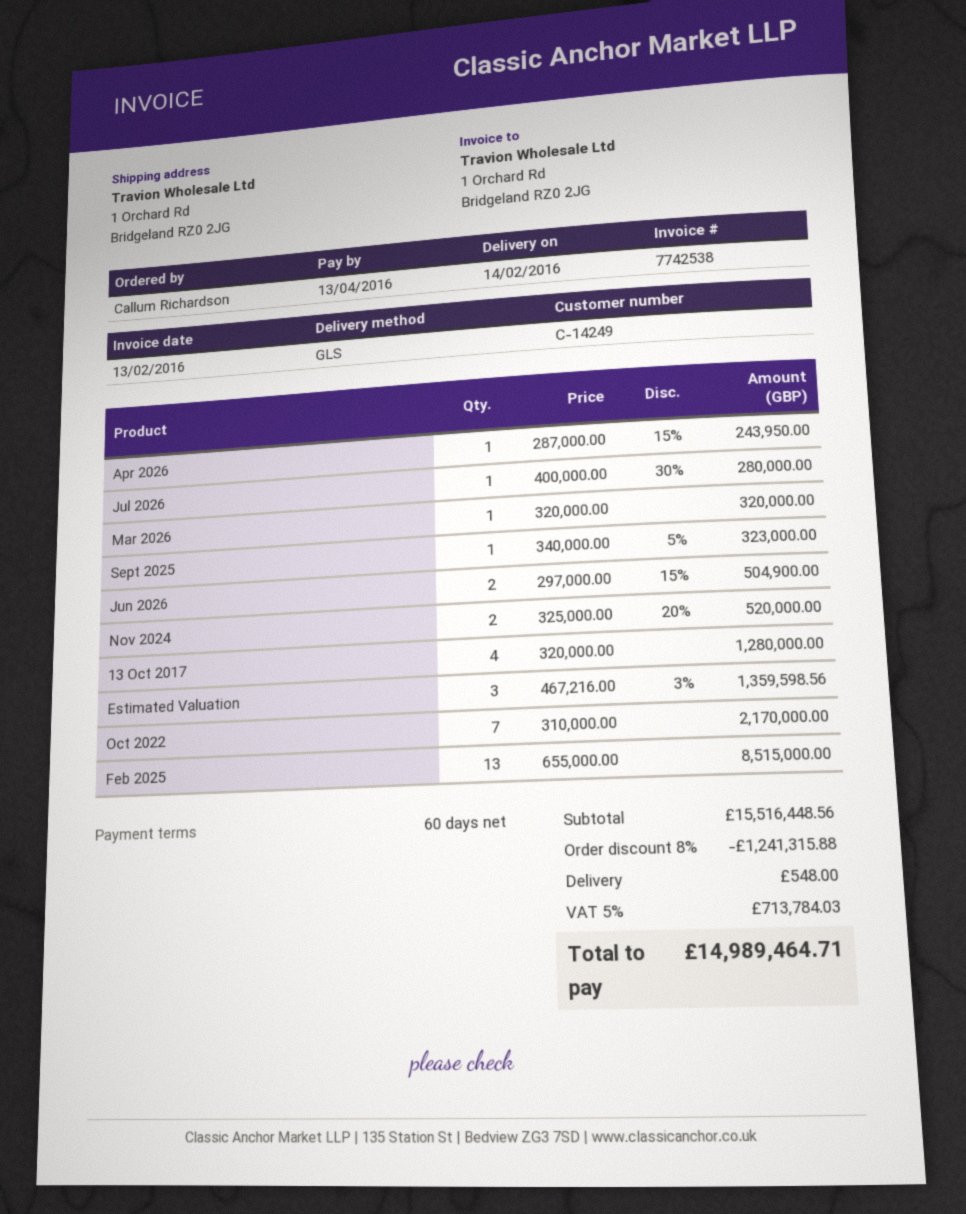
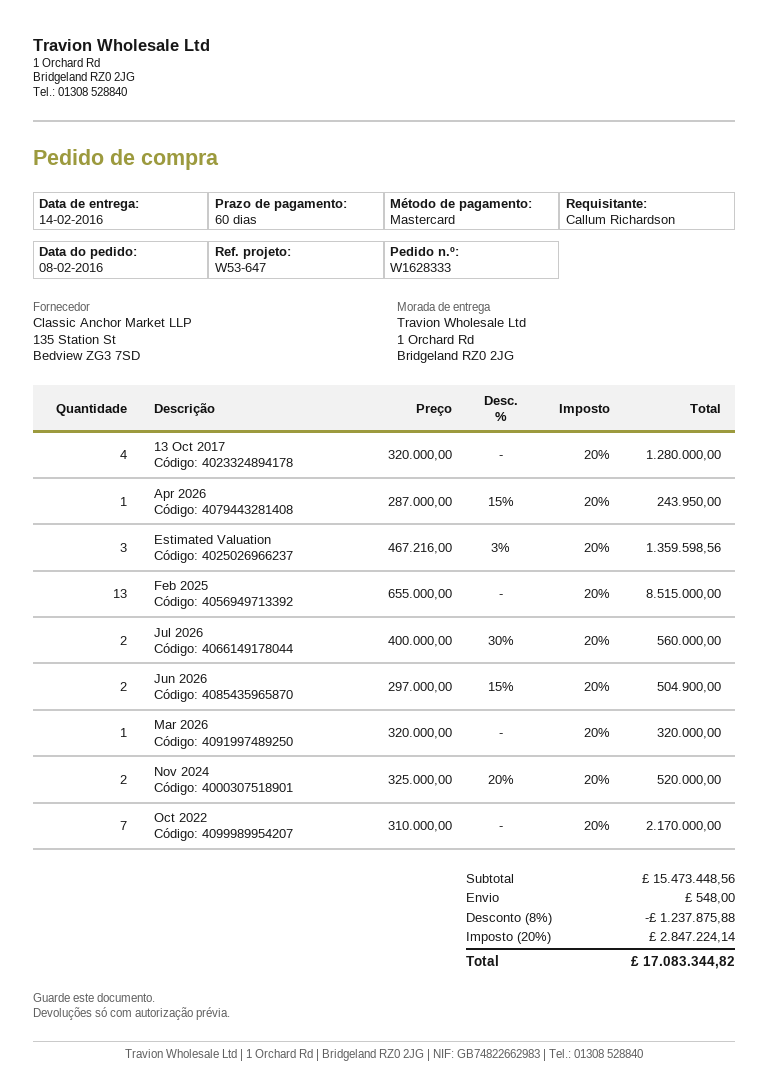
Jul 2026: 1 x 400000.00 - 30% = 280000.00 -> 2 x 400000.00 - 30% = 560000.00
Sept 2025: 1 x 340000.00 - 5% = 323000.00 -> none
subtotal: 15516448.56 -> 15473448.56
discount: 8% = 1241315.88 -> 8% = 1237875.88
tax: 5% = 713784.03 -> 20% = 2847224.14
total: 14989464.71 -> 17083344.82

